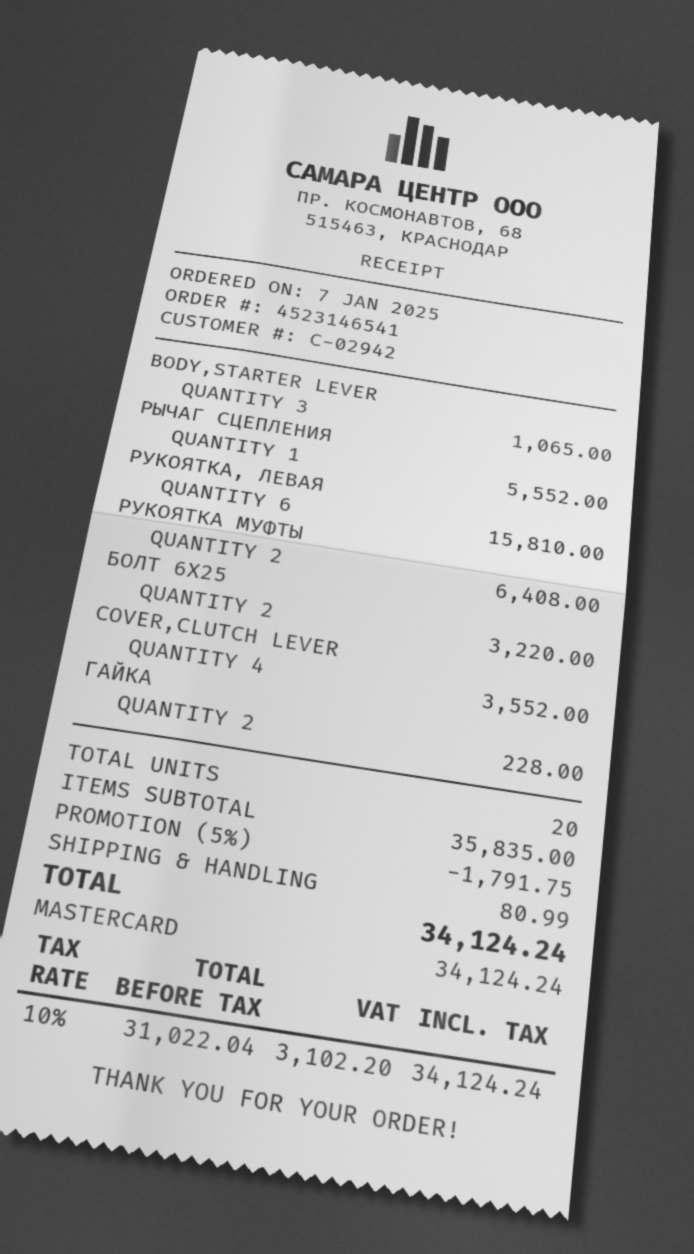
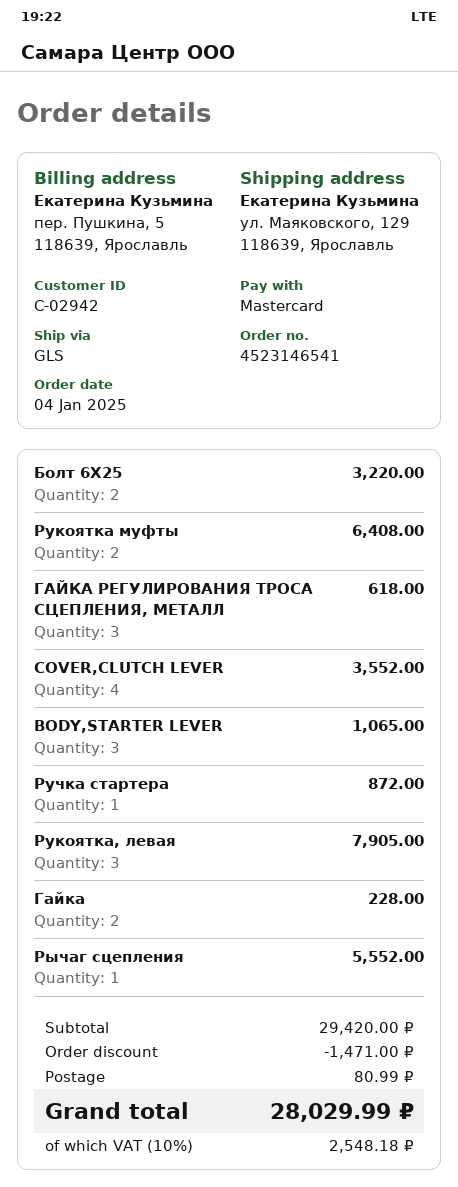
order date: 2025-01-07 -> 2025-01-04
РУКОЯТКА, ЛЕВАЯ: 6 for 15810.00 -> 3 for 7905.00
ГАЙКА РЕГУЛИРОВАНИЯ ТРОСА СЦЕПЛЕНИЯ, МЕТАЛЛ: none -> 3 for 618.00
Ручка стартера: none -> 1 for 872.00
subtotal: 35835.00 -> 29420.00
discount: 1791.75 -> 1471.00
tax: 10% = 3102.20 -> 10% = 2548.18
total: 34124.24 -> 28029.99

